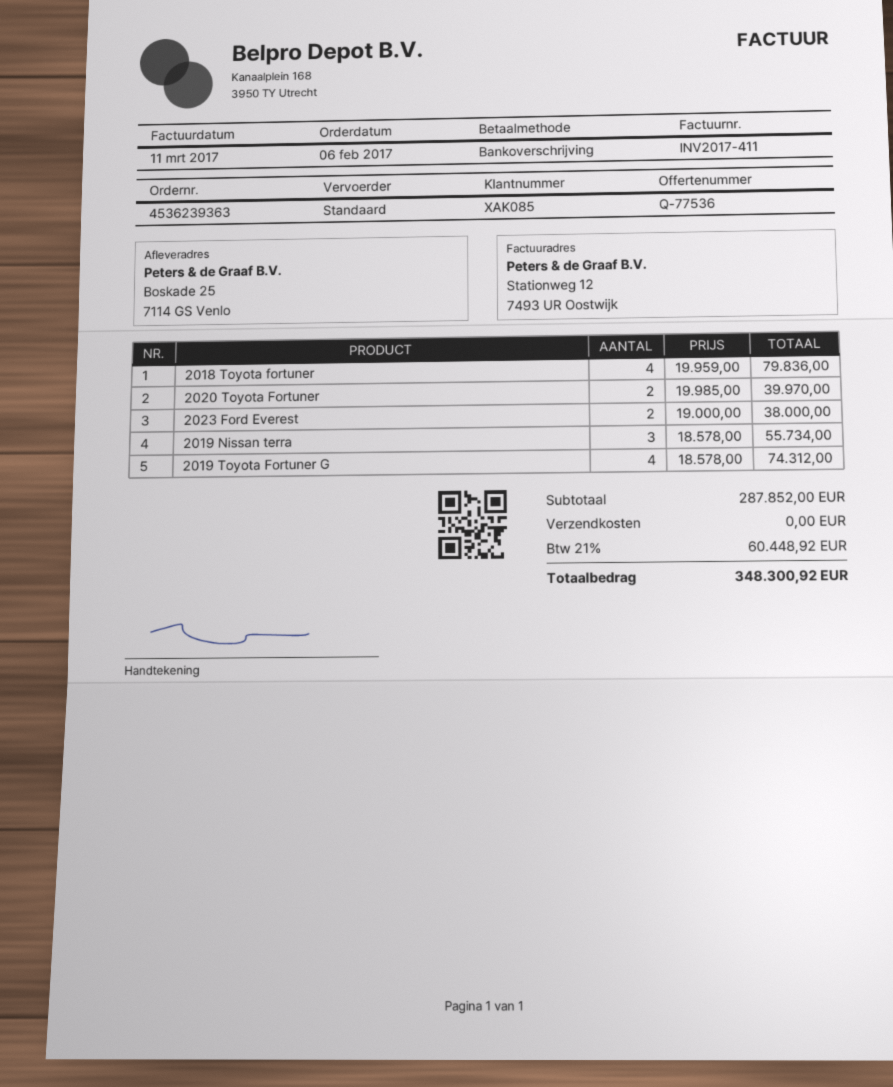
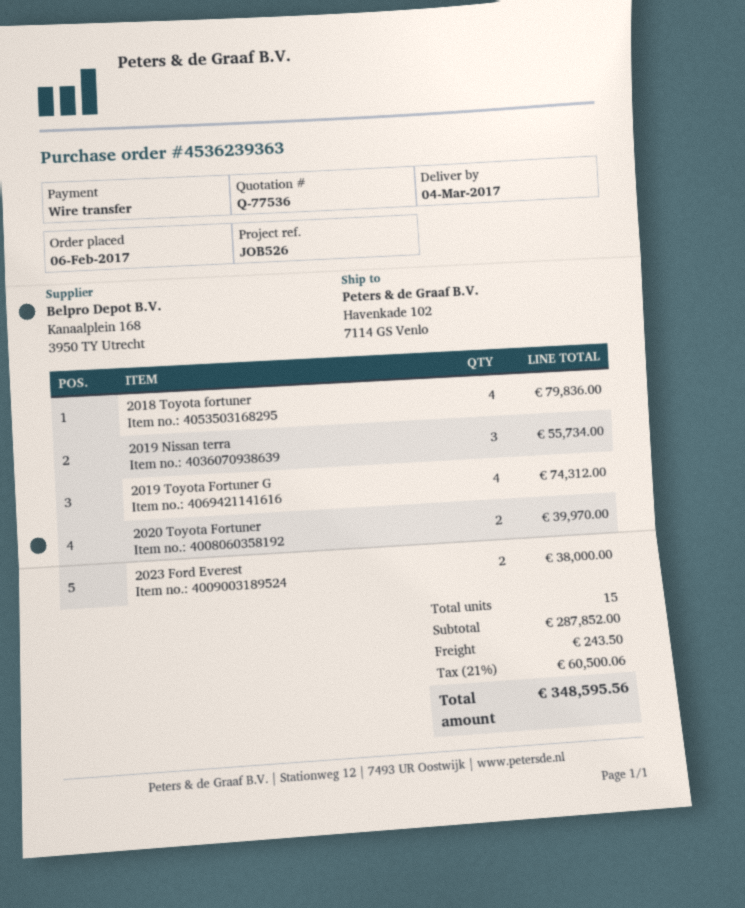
ship to: Boskade 25, 7114 GS Venlo -> Havenkade 102, 7114 GS Venlo
shipping: 0.00 -> 243.50
tax: 21% = 60448.92 -> 21% = 60500.06
total: 348300.92 -> 348595.56

